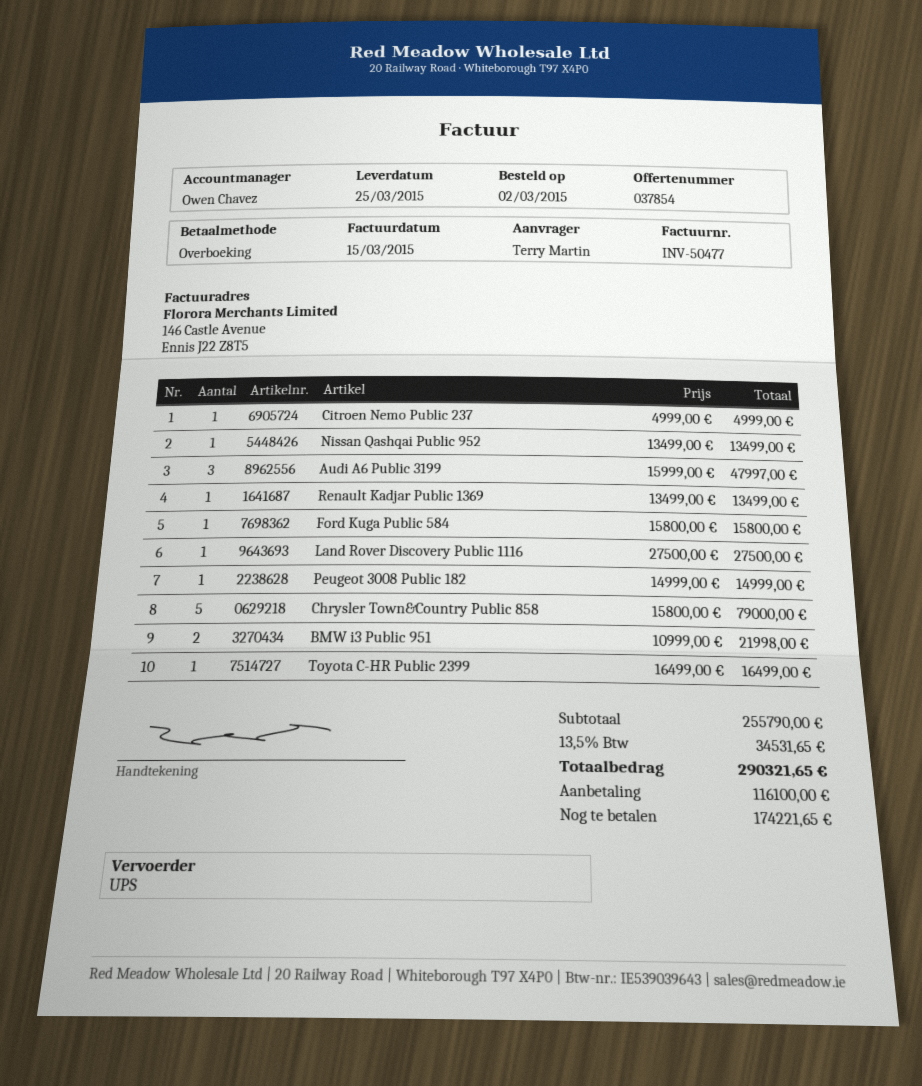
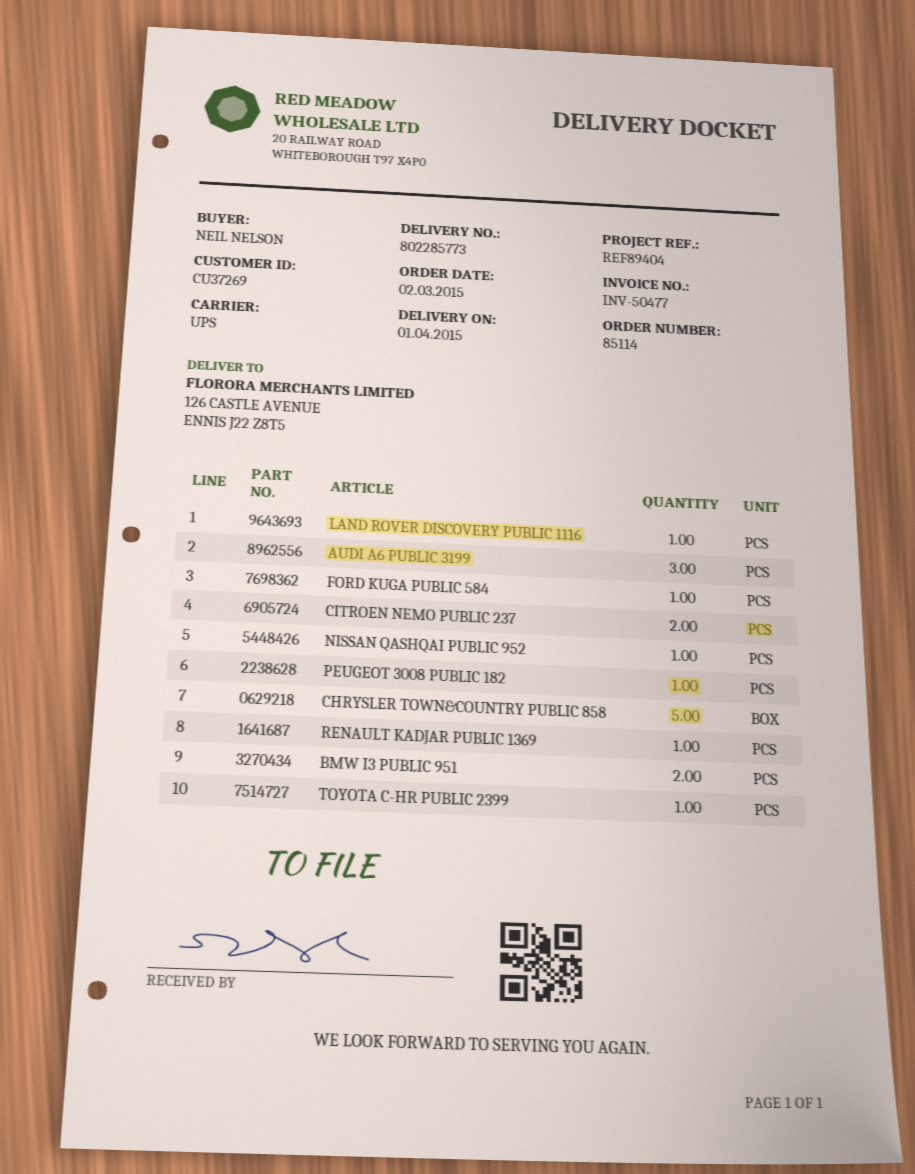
delivery date: 2015-03-25 -> 2015-04-01
ordered by: Terry Martin -> NEIL NELSON
Citroen Nemo Public 237: 1 -> 2

